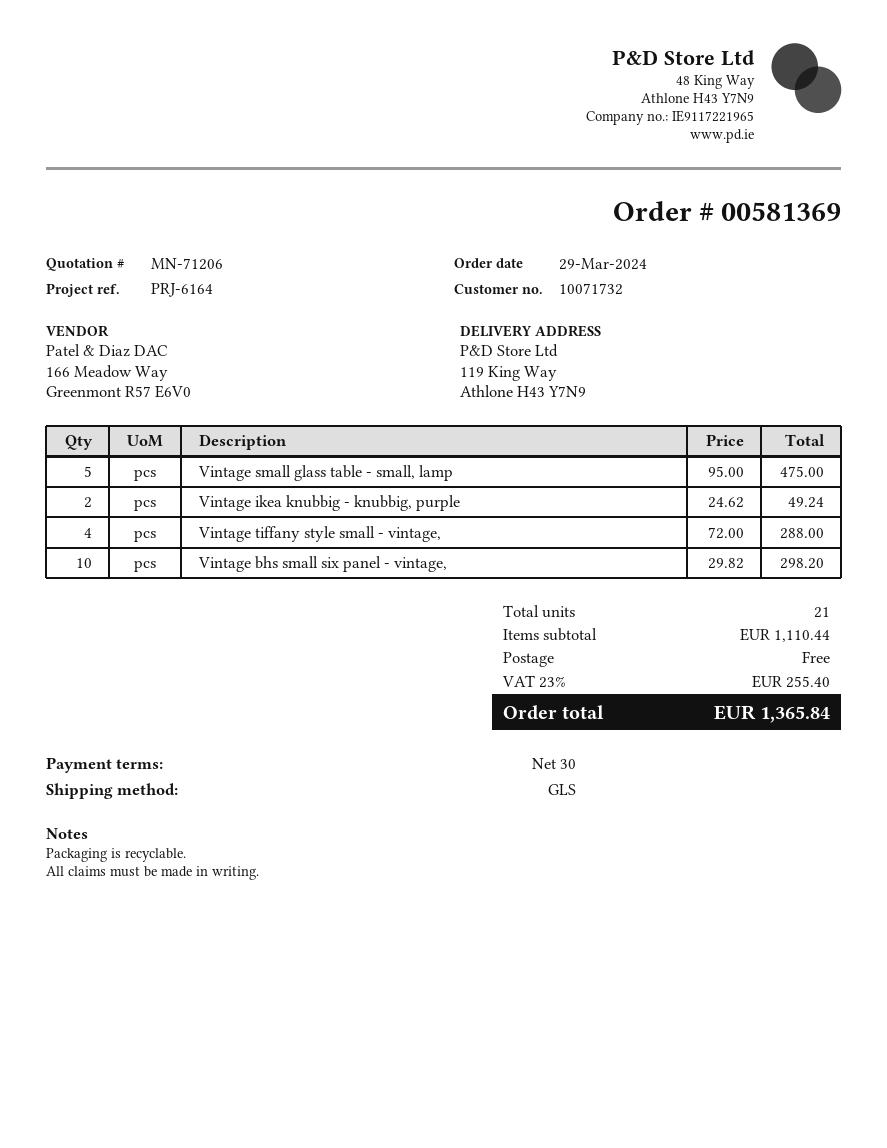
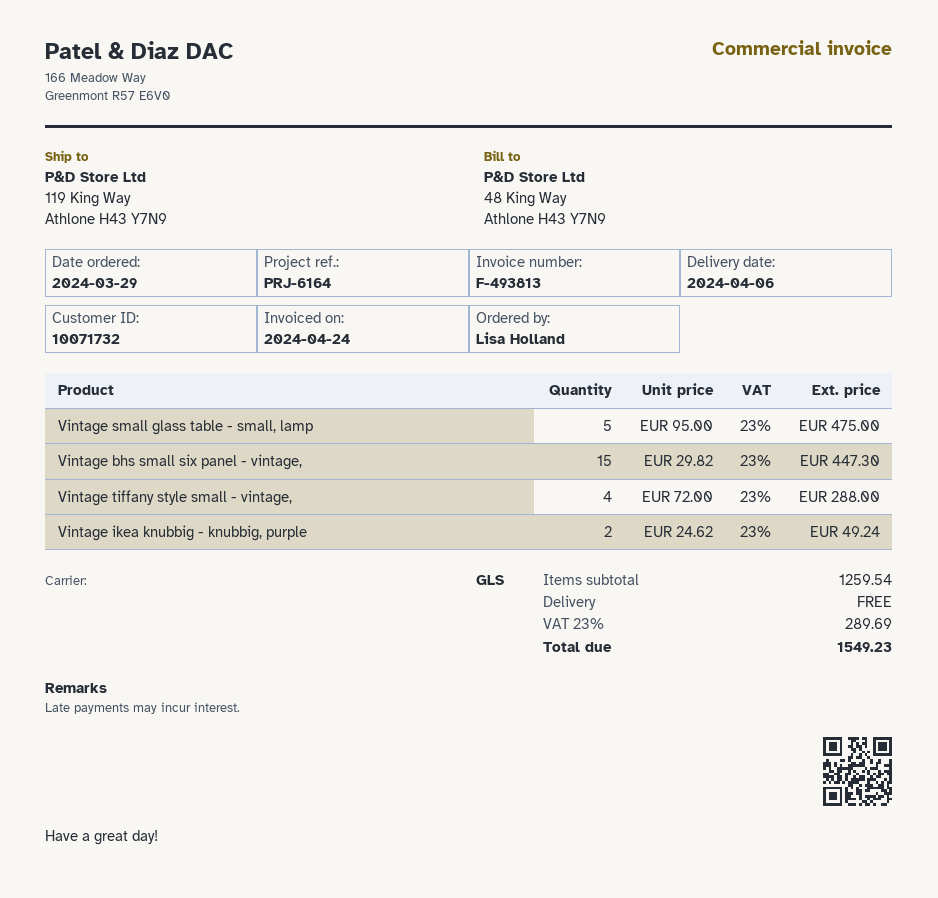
Vintage bhs small six panel - vintage,: 10 x 29.82 = 298.20 -> 15 x 29.82 = 447.30
subtotal: 1110.44 -> 1259.54
tax: 23% = 255.40 -> 23% = 289.69
total: 1365.84 -> 1549.23

